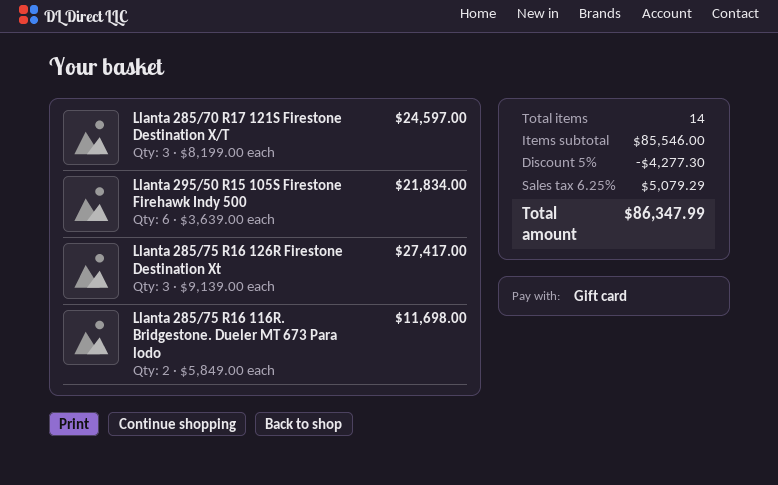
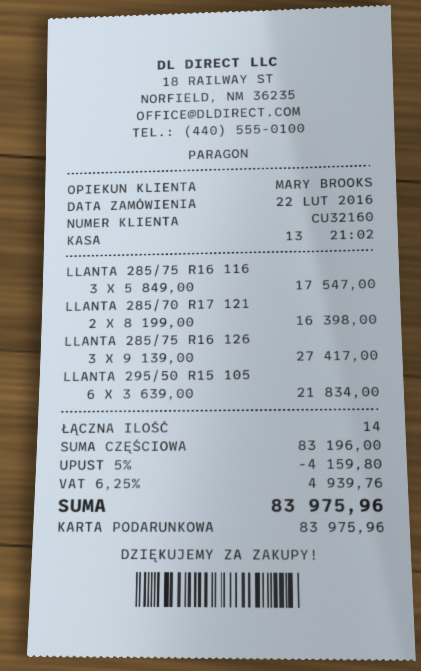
Llanta 285/70 R17 121S Firestone Destination X/T: 3 x 8199.00 = 24597.00 -> 2 x 8199.00 = 16398.00
Llanta 285/75 R16 116R. Bridgestone. Dueler MT 673 Para lodo: 2 x 5849.00 = 11698.00 -> 3 x 5849.00 = 17547.00
subtotal: 85546.00 -> 83196.00
discount: 5% = 4277.30 -> 5% = 4159.80
tax: 6.25% = 5079.29 -> 6.25% = 4939.76
total: 86347.99 -> 83975.96

